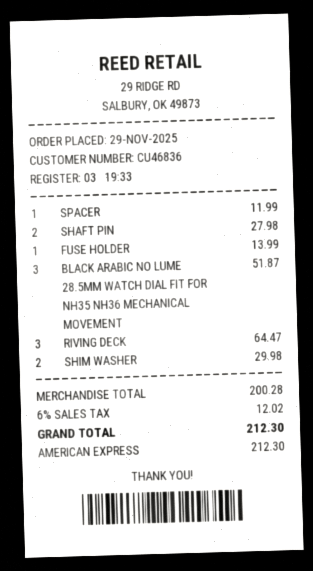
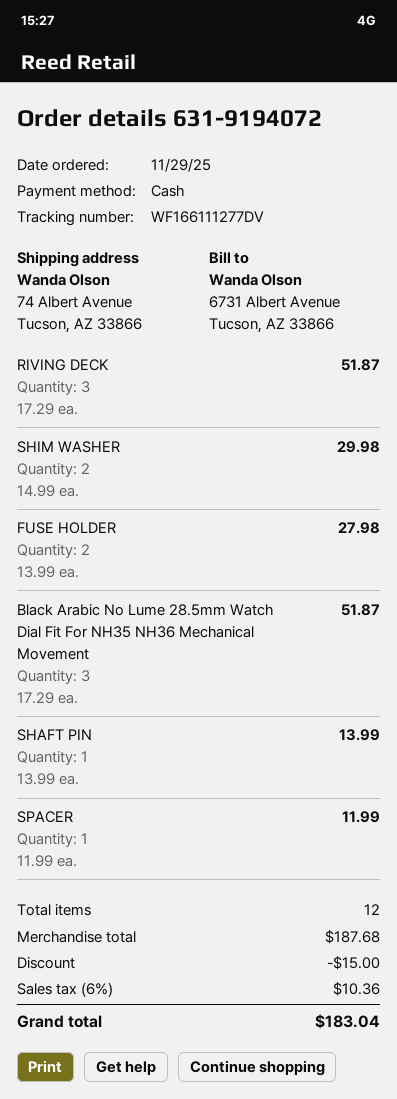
payment method: American Express -> cash
SHAFT PIN: 2 for 27.98 -> 1 for 13.99
FUSE HOLDER: 1 for 13.99 -> 2 for 27.98
RIVING DECK: 3 for 64.47 -> 3 for 51.87
subtotal: 200.28 -> 187.68
discount: none -> 15.00
tax: 6% = 12.02 -> 6% = 10.36
total: 212.30 -> 183.04

